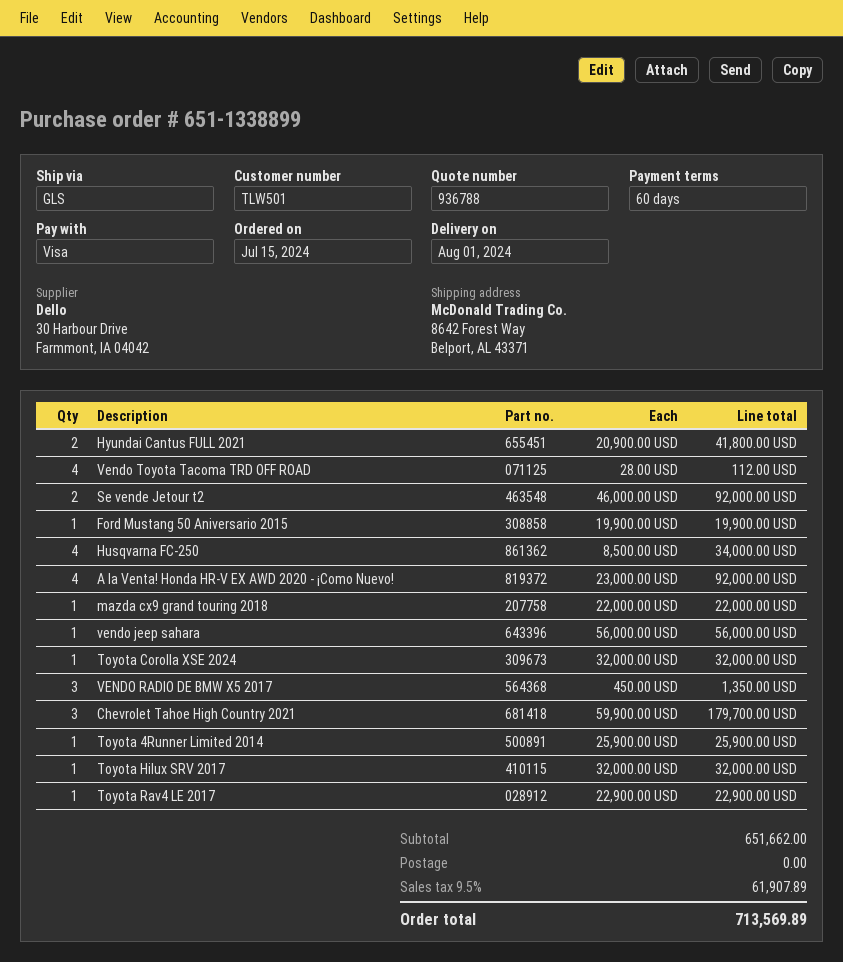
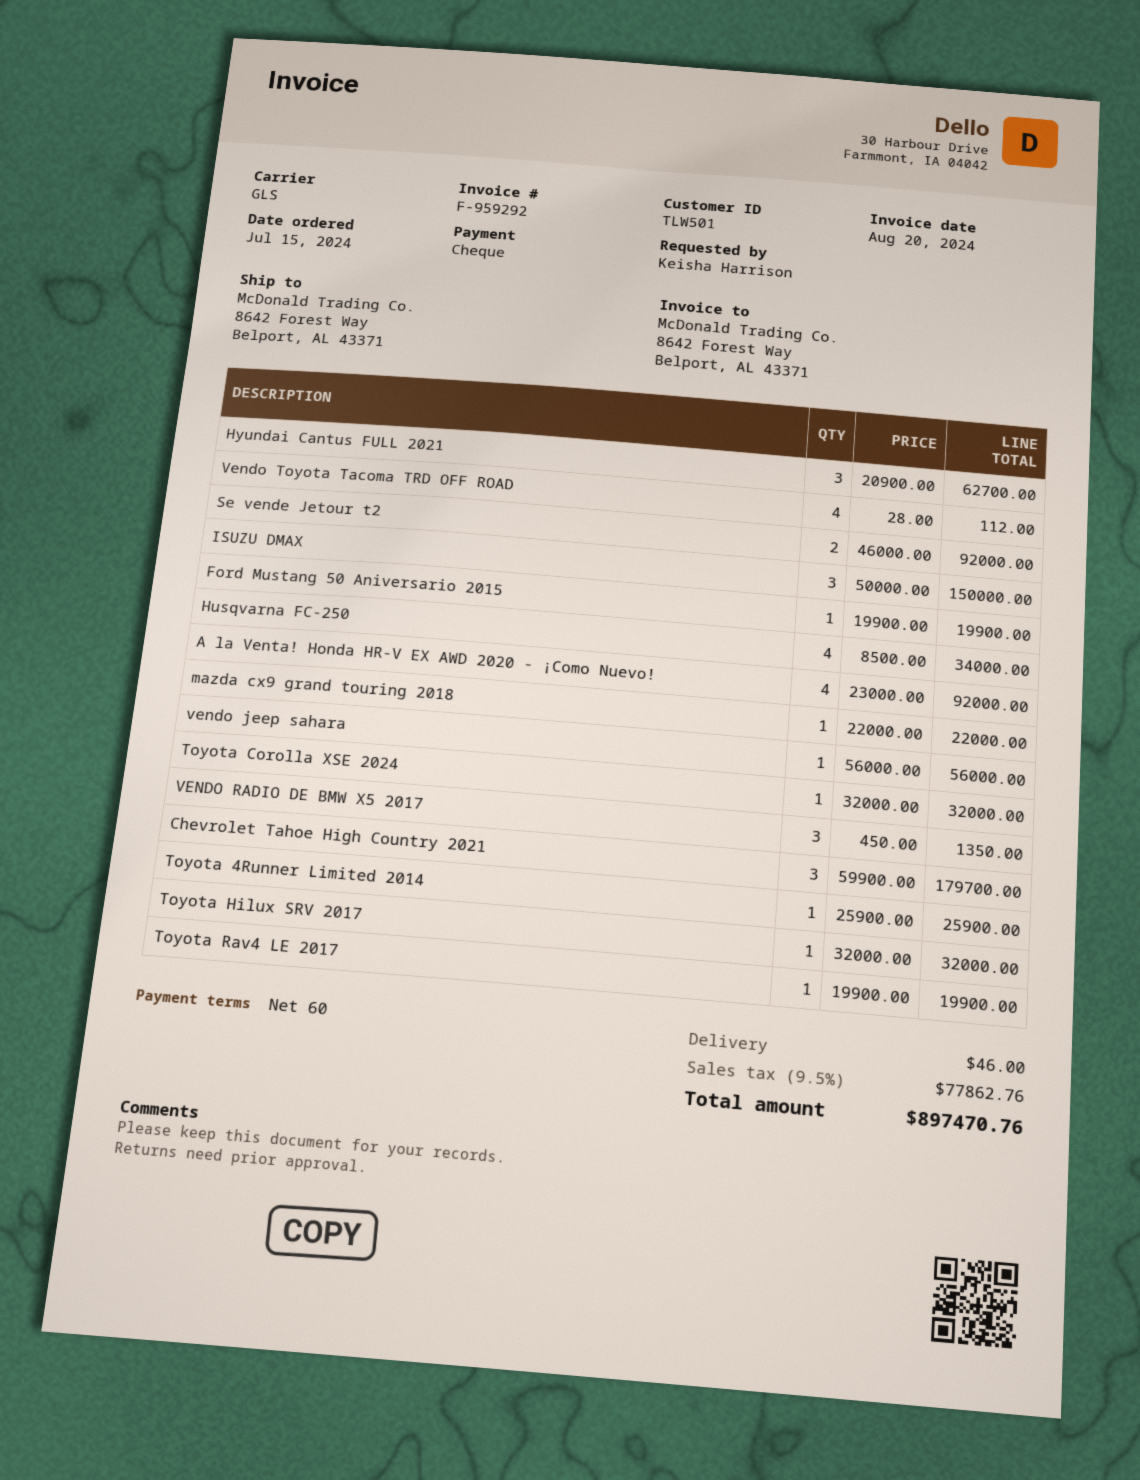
payment method: Visa -> cheque
Hyundai Cantus FULL 2021: 2 x 20900.00 = 41800.00 -> 3 x 20900.00 = 62700.00
Toyota Rav4 LE 2017: 1 x 22900.00 = 22900.00 -> 1 x 19900.00 = 19900.00
ISUZU DMAX: none -> 3 x 50000.00 = 150000.00
shipping: 0.00 -> 46.00
tax: 9.5% = 61907.89 -> 9.5% = 77862.76
total: 713569.89 -> 897470.76

